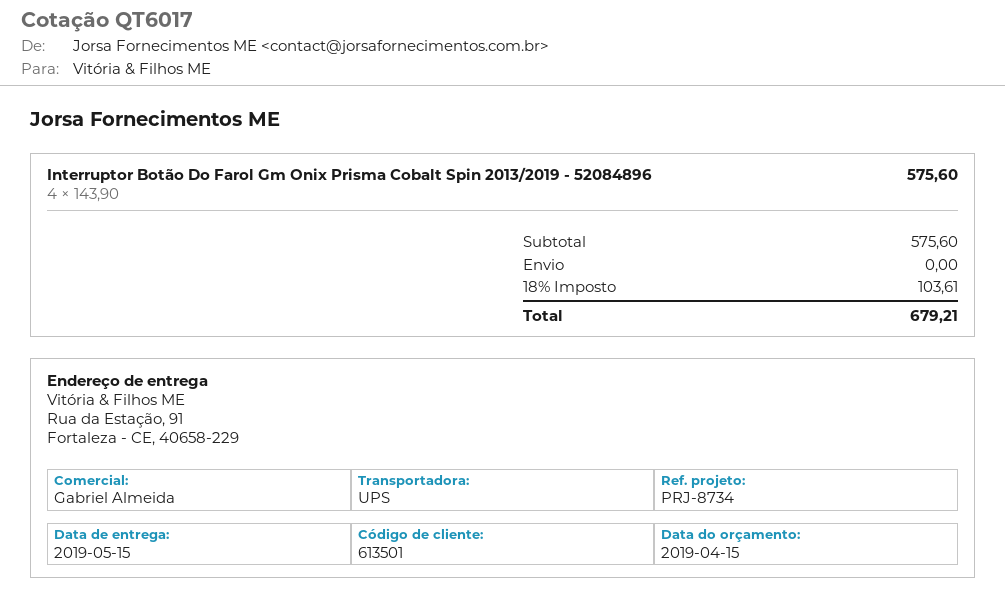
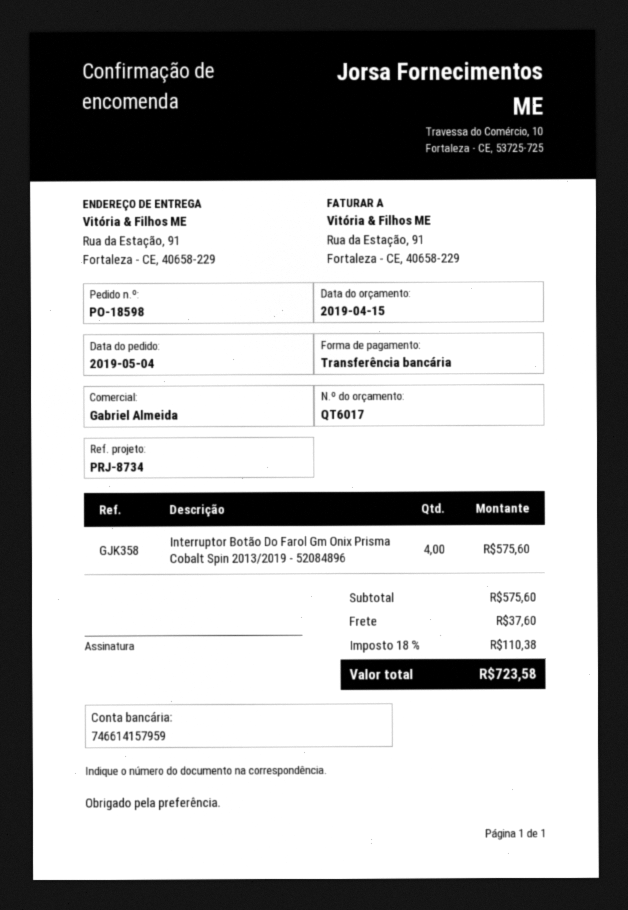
shipping: 0.00 -> 37.60
tax: 18% = 103.61 -> 18% = 110.38
total: 679.21 -> 723.58

